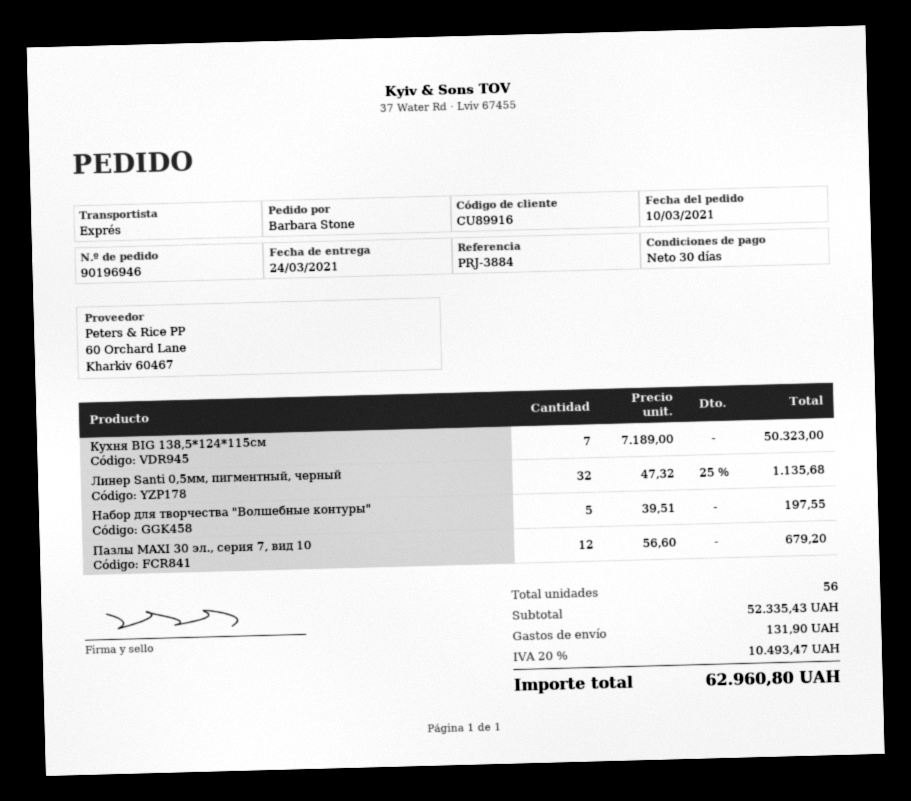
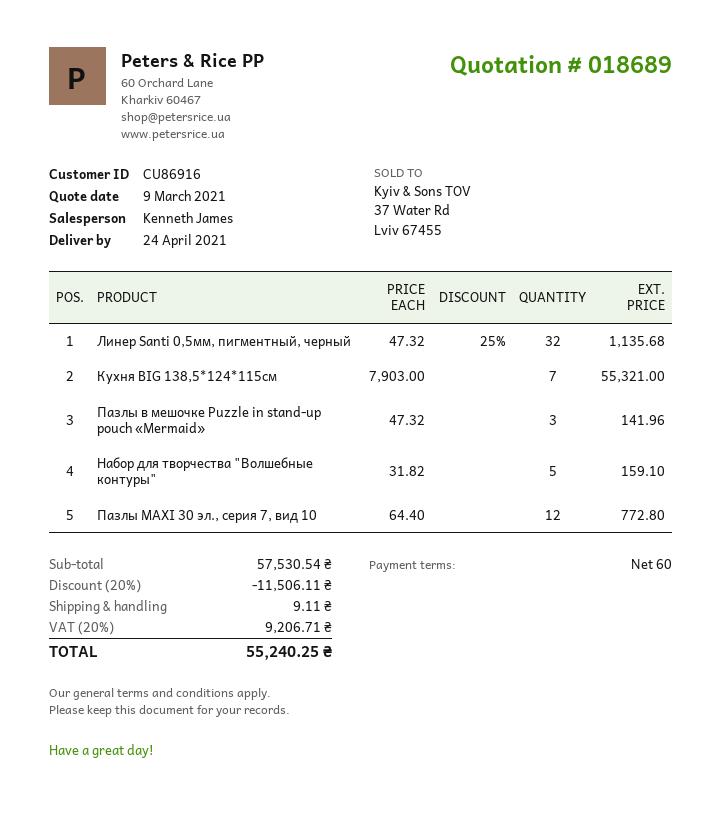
delivery date: 2021-03-24 -> 2021-04-24
payment terms: 30 days -> 60 days
customer number: CU89916 -> CU86916
Кухня BIG 138,5*124*115см: 7 x 7189.00 = 50323.00 -> 7 x 7903.00 = 55321.00
Набор для творчества "Волшебные контуры": 5 x 39.51 = 197.55 -> 5 x 31.82 = 159.10
Пазлы MAXI 30 эл., серия 7, вид 10: 12 x 56.60 = 679.20 -> 12 x 64.40 = 772.80
Пазлы в мешочке Puzzle in stand-up pouch «Mermaid»: none -> 3 x 47.32 = 141.96
subtotal: 52335.43 -> 57530.54
discount: none -> 20% = 11506.11
shipping: 131.90 -> 9.11
tax: 20% = 10493.47 -> 20% = 9206.71
total: 62960.80 -> 55240.25

